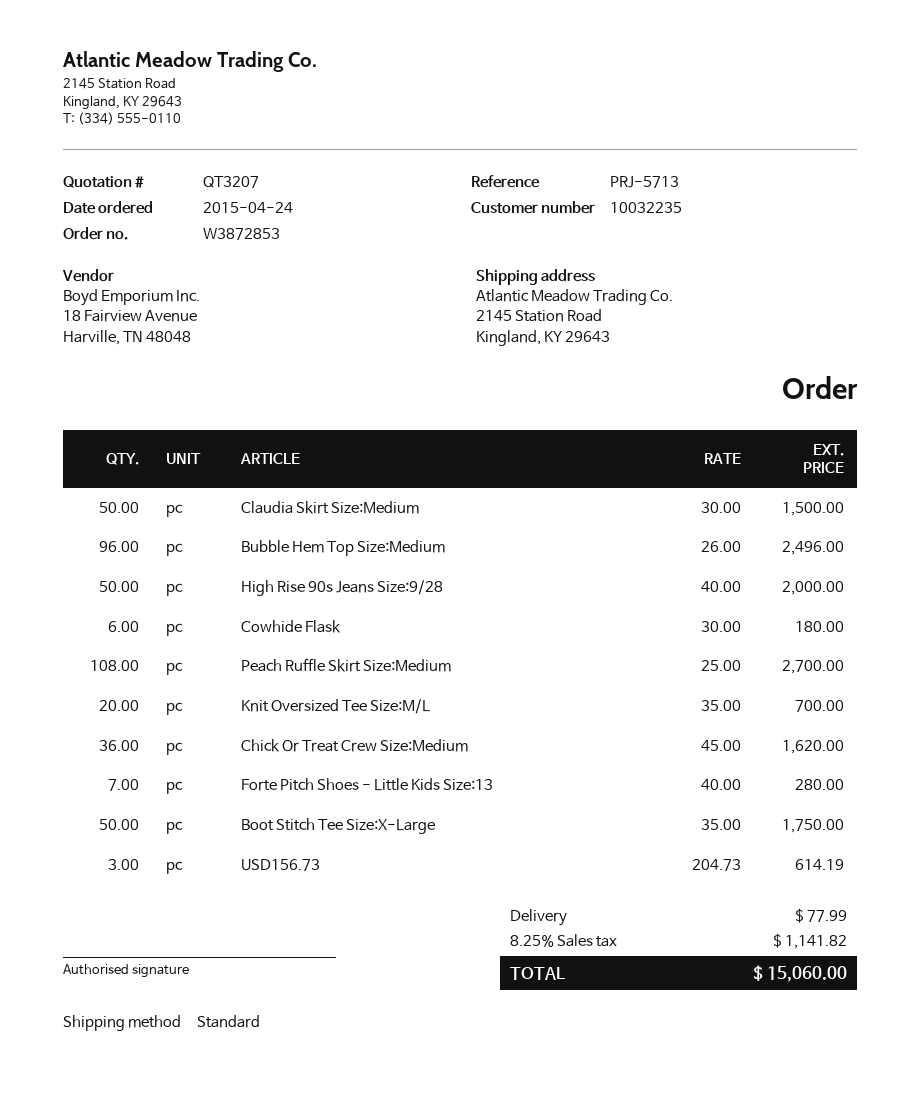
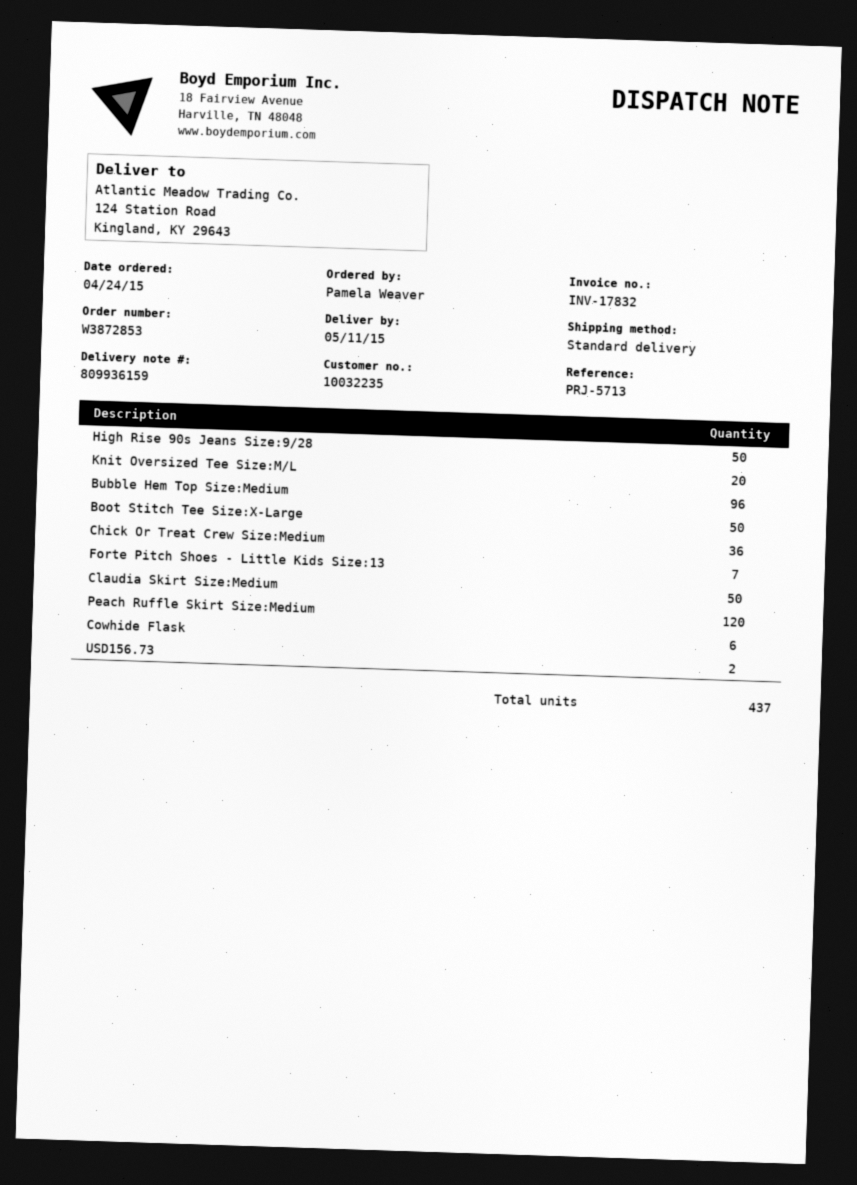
ship to: 2145 Station Road, Kingland, KY 29643 -> 124 Station Road, Kingland, KY 29643
Peach Ruffle Skirt Size:Medium: 108 -> 120
USD156.73: 3 -> 2

